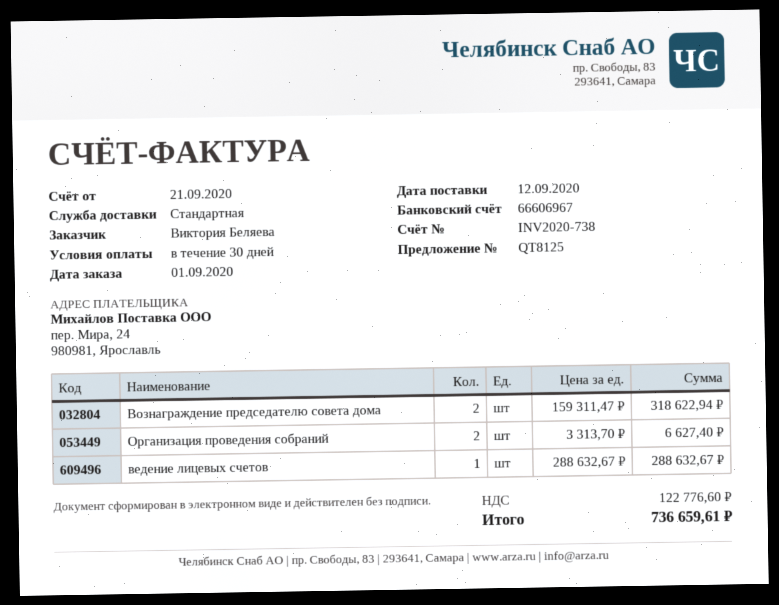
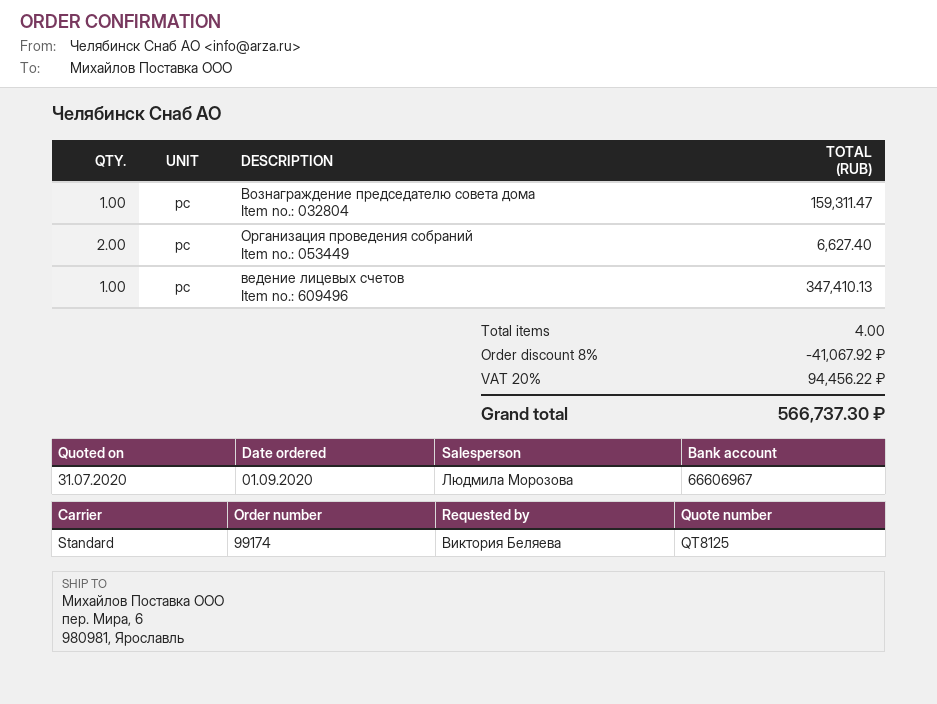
Вознаграждение председателю совета дома: 2 for 318622.94 -> 1 for 159311.47
ведение лицевых счетов: 1 for 288632.67 -> 1 for 347410.13
discount: none -> 8% = 41067.92
tax: 122776.60 -> 94456.22
total: 736659.61 -> 566737.30

